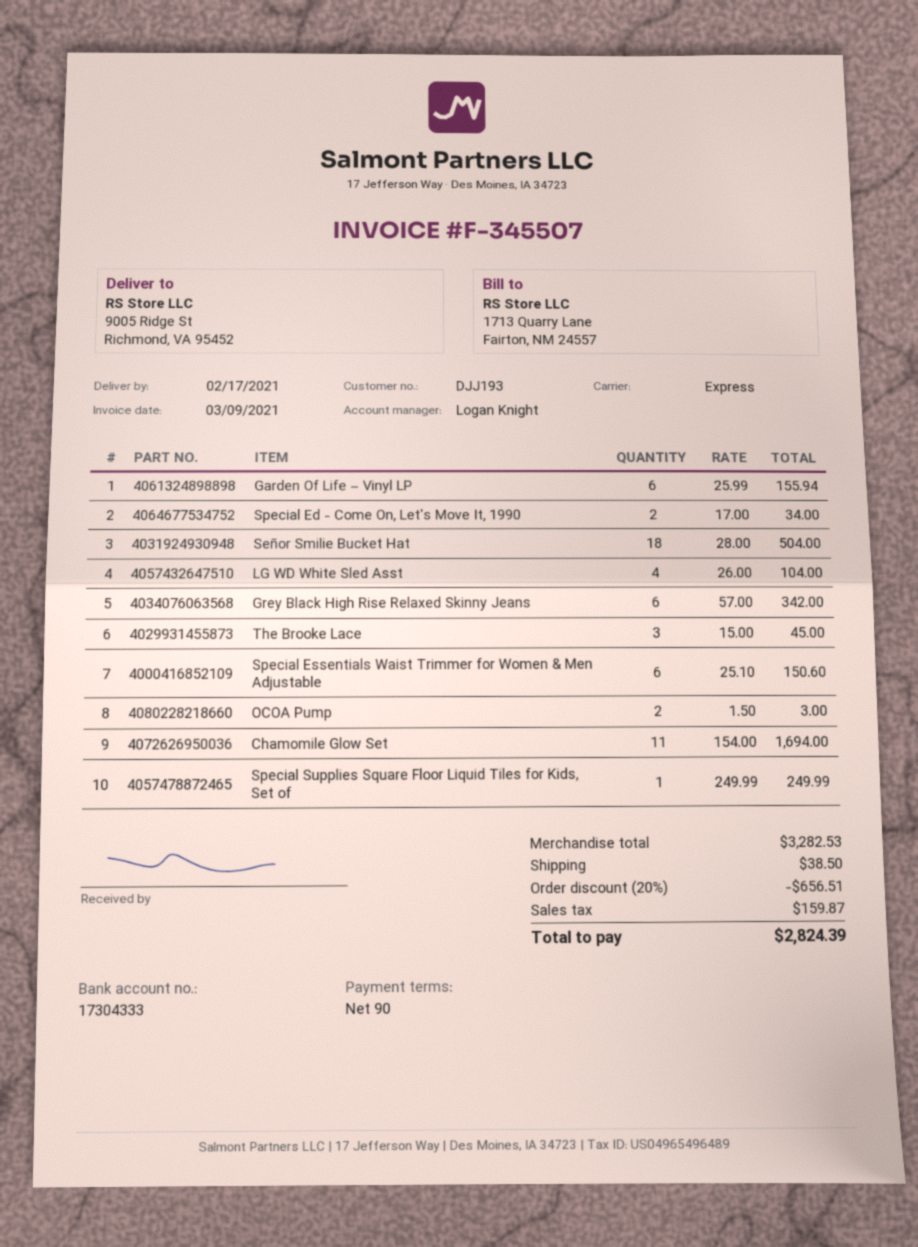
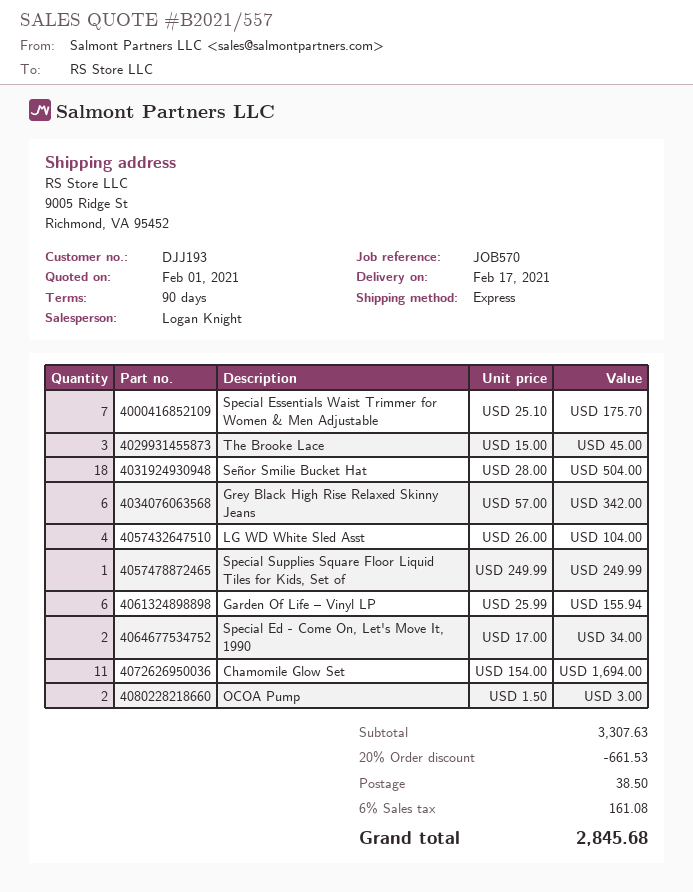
Special Essentials Waist Trimmer for Women & Men Adjustable: 6 x 25.10 = 150.60 -> 7 x 25.10 = 175.70
subtotal: 3282.53 -> 3307.63
discount: 20% = 656.51 -> 20% = 661.53
tax: 159.87 -> 161.08
total: 2824.39 -> 2845.68

